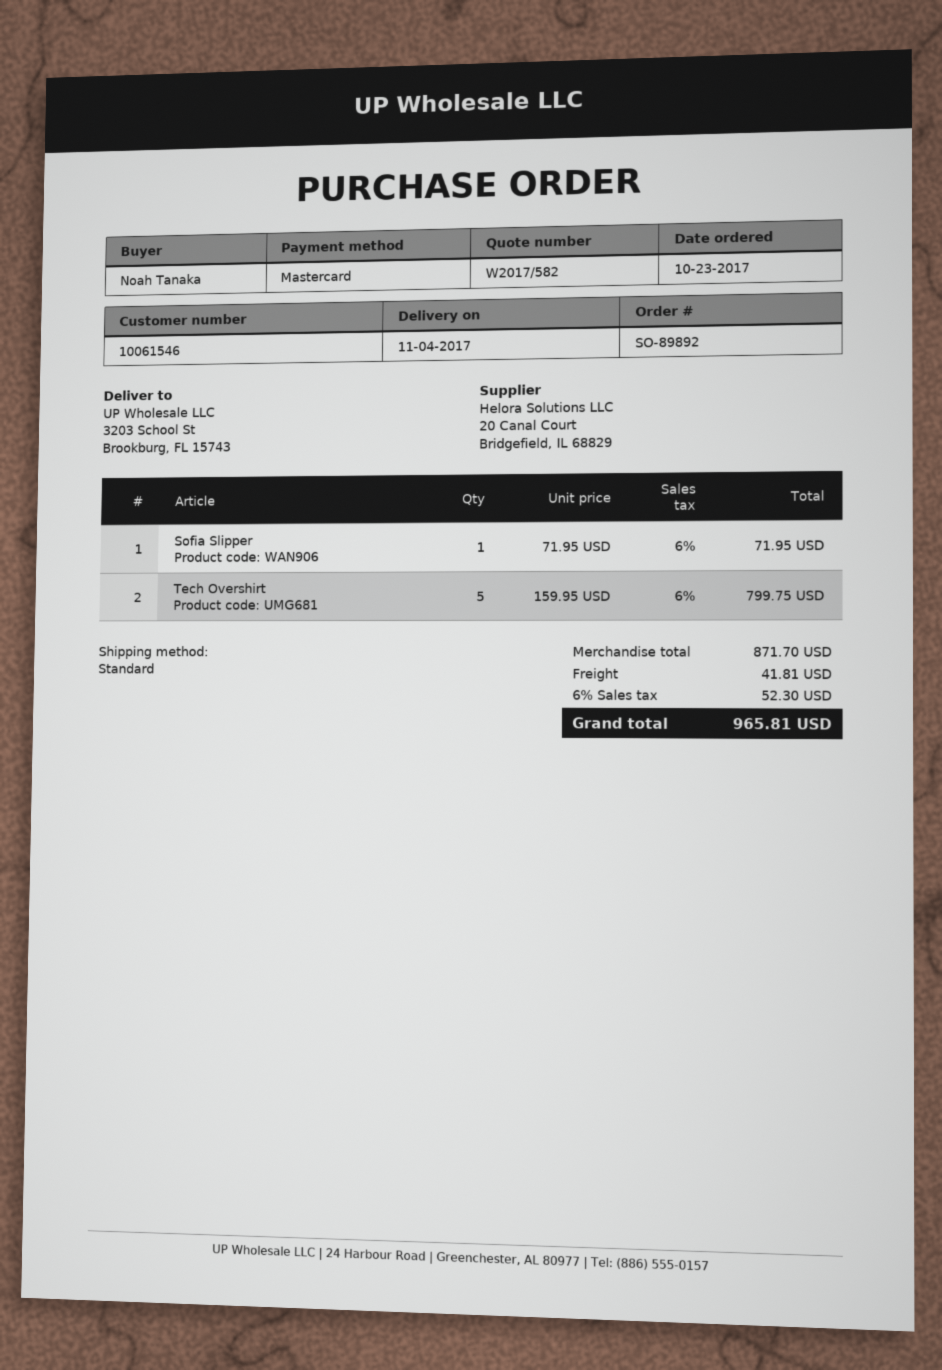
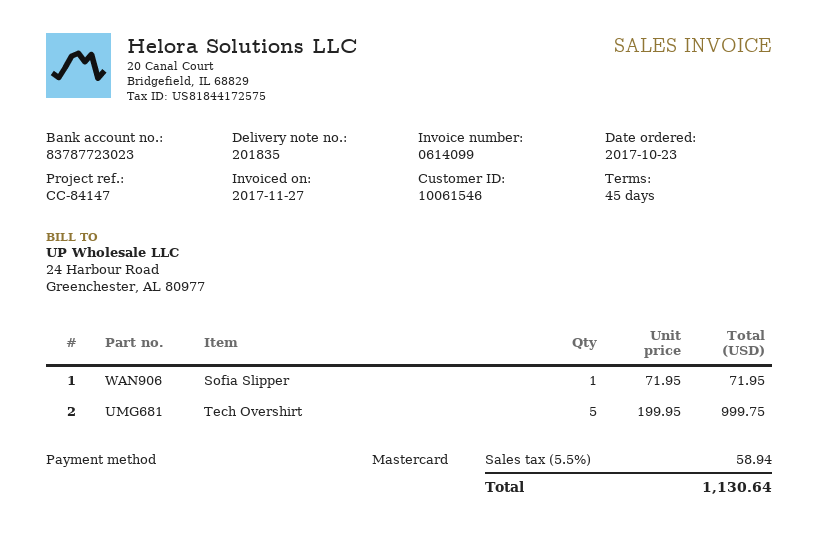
Tech Overshirt: 5 x 159.95 = 799.75 -> 5 x 199.95 = 999.75
shipping: 41.81 -> none
tax: 6% = 52.30 -> 5.5% = 58.94
total: 965.81 -> 1130.64

